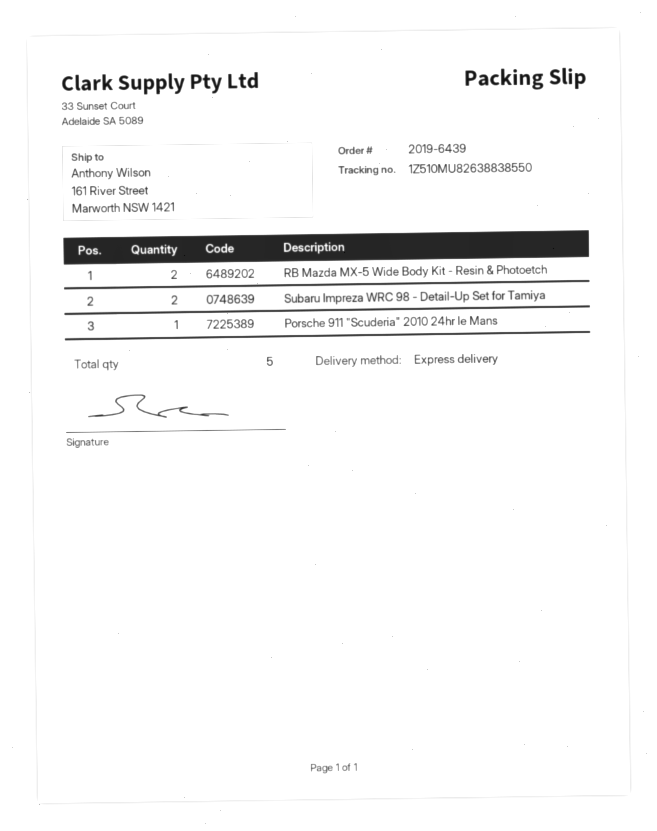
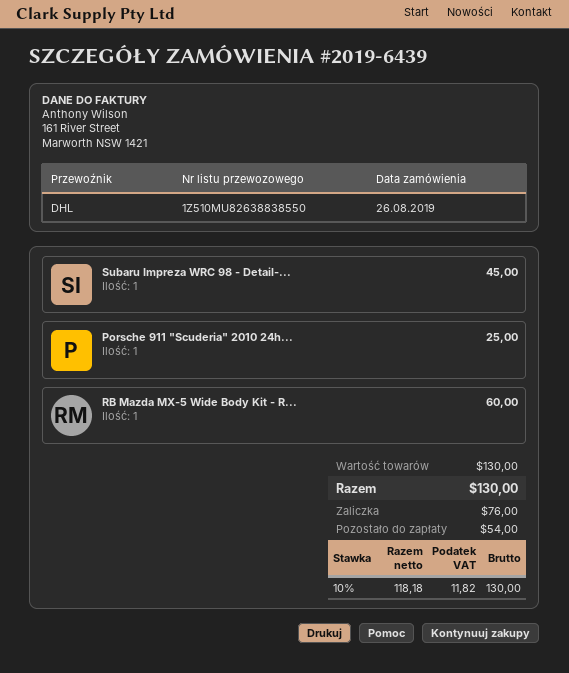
shipping method: express -> DHL
RB Mazda MX-5 Wide Body Kit - Resin & Photoetch: 2 -> 1
Subaru Impreza WRC 98 - Detail-Up Set for Tamiya: 2 -> 1

